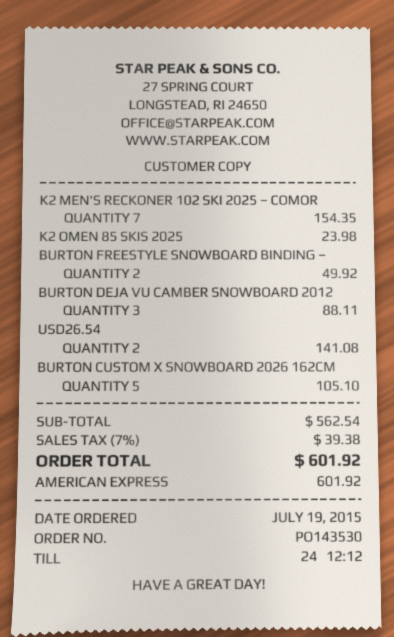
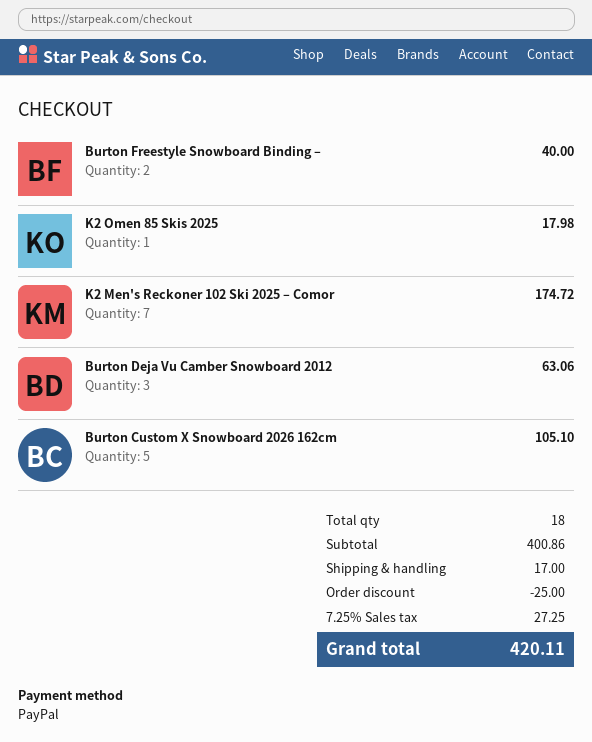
payment method: American Express -> PayPal
K2 MEN'S RECKONER 102 SKI 2025 – COMOR: 7 for 154.35 -> 7 for 174.72
K2 OMEN 85 SKIS 2025: 1 for 23.98 -> 1 for 17.98
BURTON FREESTYLE SNOWBOARD BINDING –: 2 for 49.92 -> 2 for 40.00
BURTON DEJA VU CAMBER SNOWBOARD 2012: 3 for 88.11 -> 3 for 63.06
USD26.54: 2 for 141.08 -> none
subtotal: 562.54 -> 400.86
discount: none -> 25.00
shipping: none -> 17.00
tax: 7% = 39.38 -> 7.25% = 27.25
total: 601.92 -> 420.11

